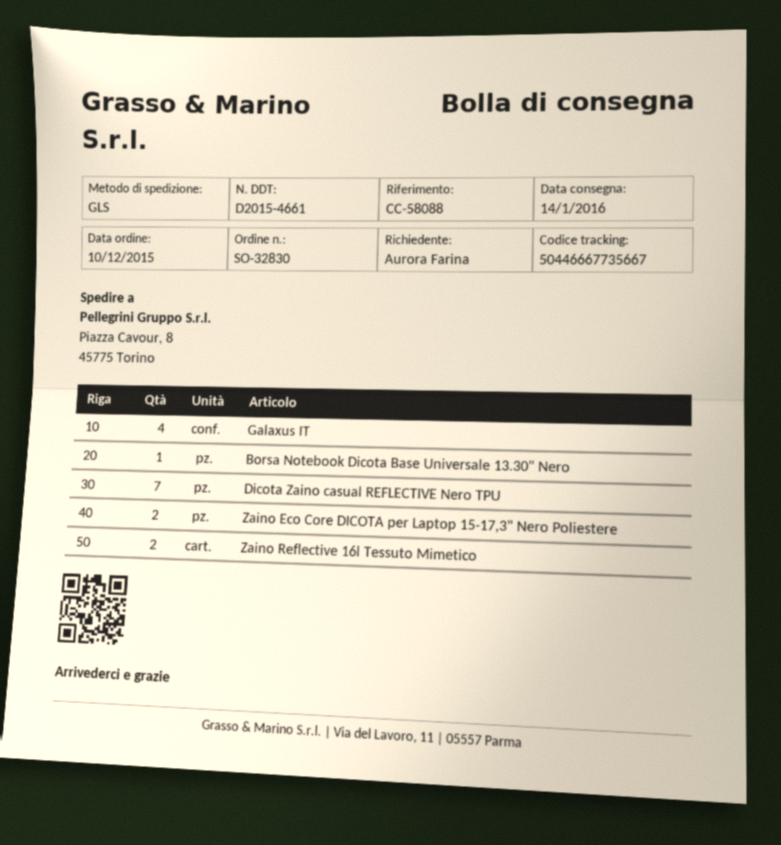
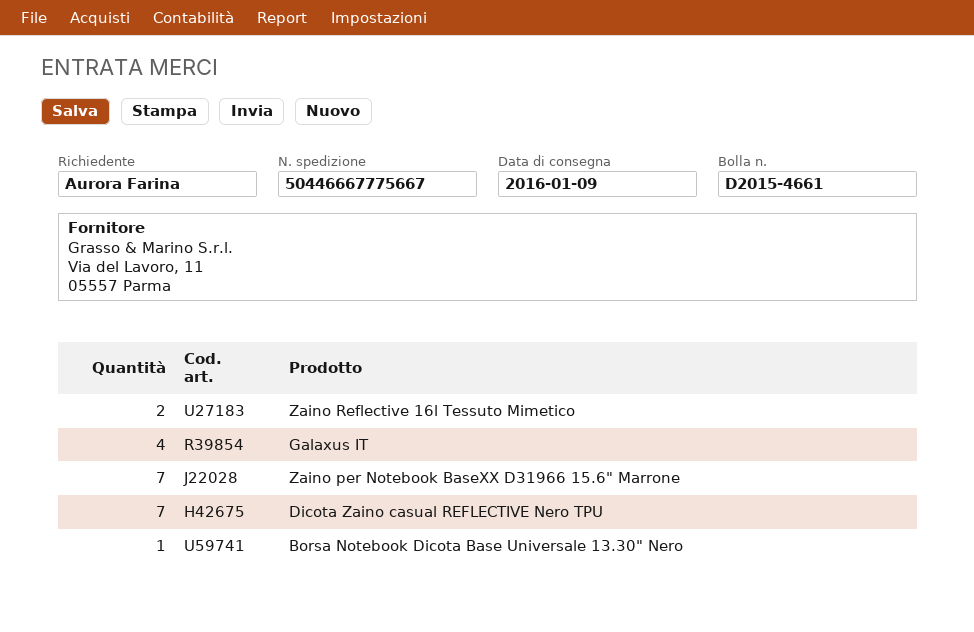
delivery date: 2016-01-14 -> 2016-01-09
tracking number: 50446667735667 -> 50446667775667
Zaino Eco Core DICOTA per Laptop 15-17,3" Nero Poliestere: 2 -> none
Zaino per Notebook BaseXX D31966 15.6" Marrone: none -> 7

